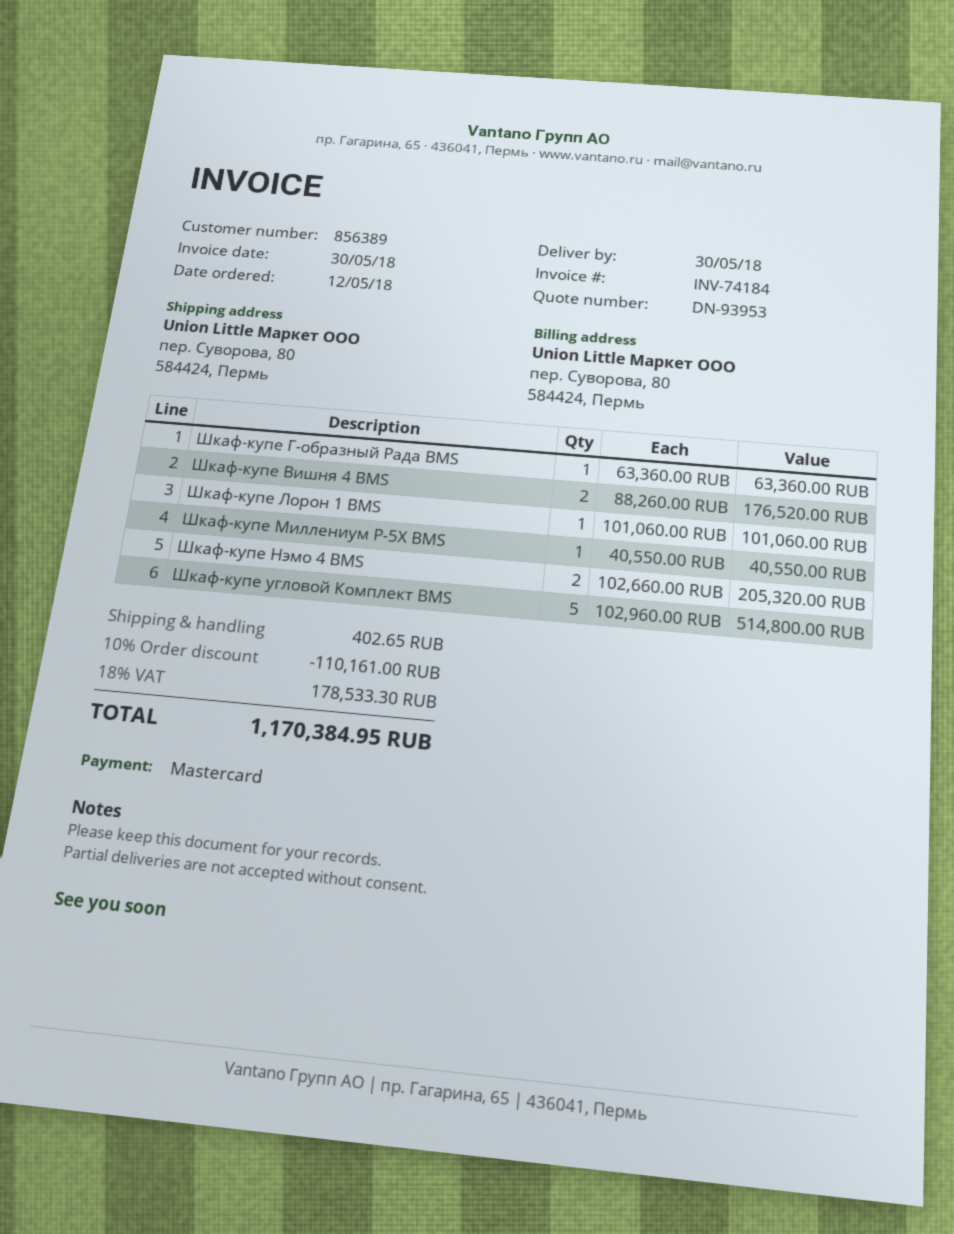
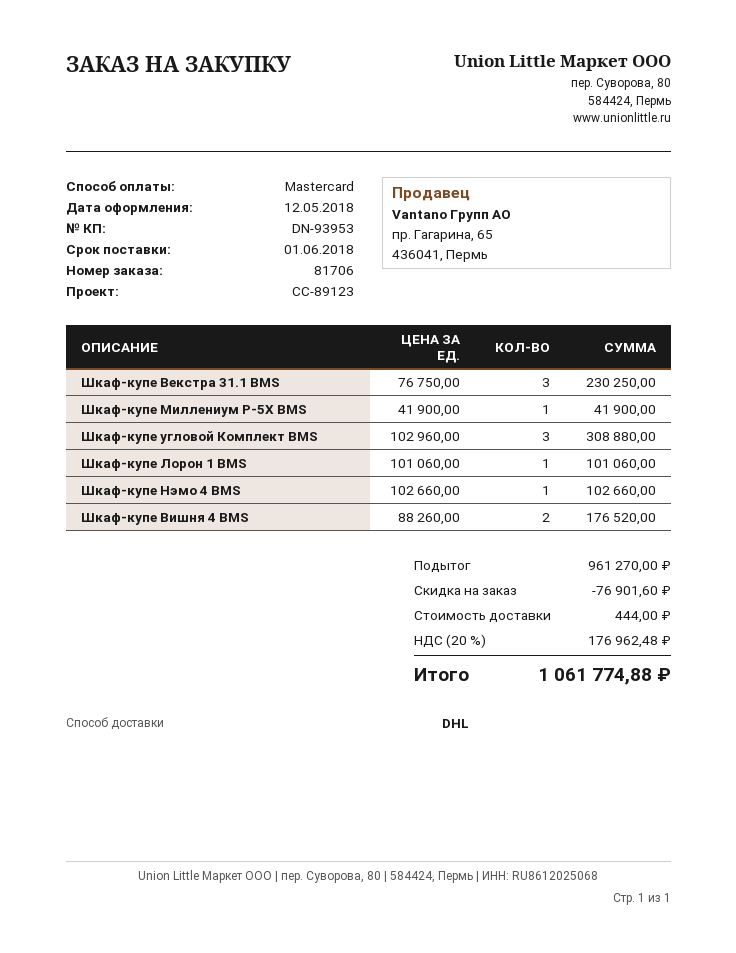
delivery date: 2018-05-30 -> 2018-06-01
Шкаф-купе Г-образный Рада BMS: 1 x 63360.00 = 63360.00 -> none
Шкаф-купе Миллениум Р-5Х BMS: 1 x 40550.00 = 40550.00 -> 1 x 41900.00 = 41900.00
Шкаф-купе Нэмо 4 BMS: 2 x 102660.00 = 205320.00 -> 1 x 102660.00 = 102660.00
Шкаф-купе угловой Комплект BMS: 5 x 102960.00 = 514800.00 -> 3 x 102960.00 = 308880.00
Шкаф-купе Векстра 31.1 BMS: none -> 3 x 76750.00 = 230250.00
discount: 110161.00 -> 76901.60
shipping: 402.65 -> 444.00
tax: 18% = 178533.30 -> 20% = 176962.48
total: 1170384.95 -> 1061774.88

